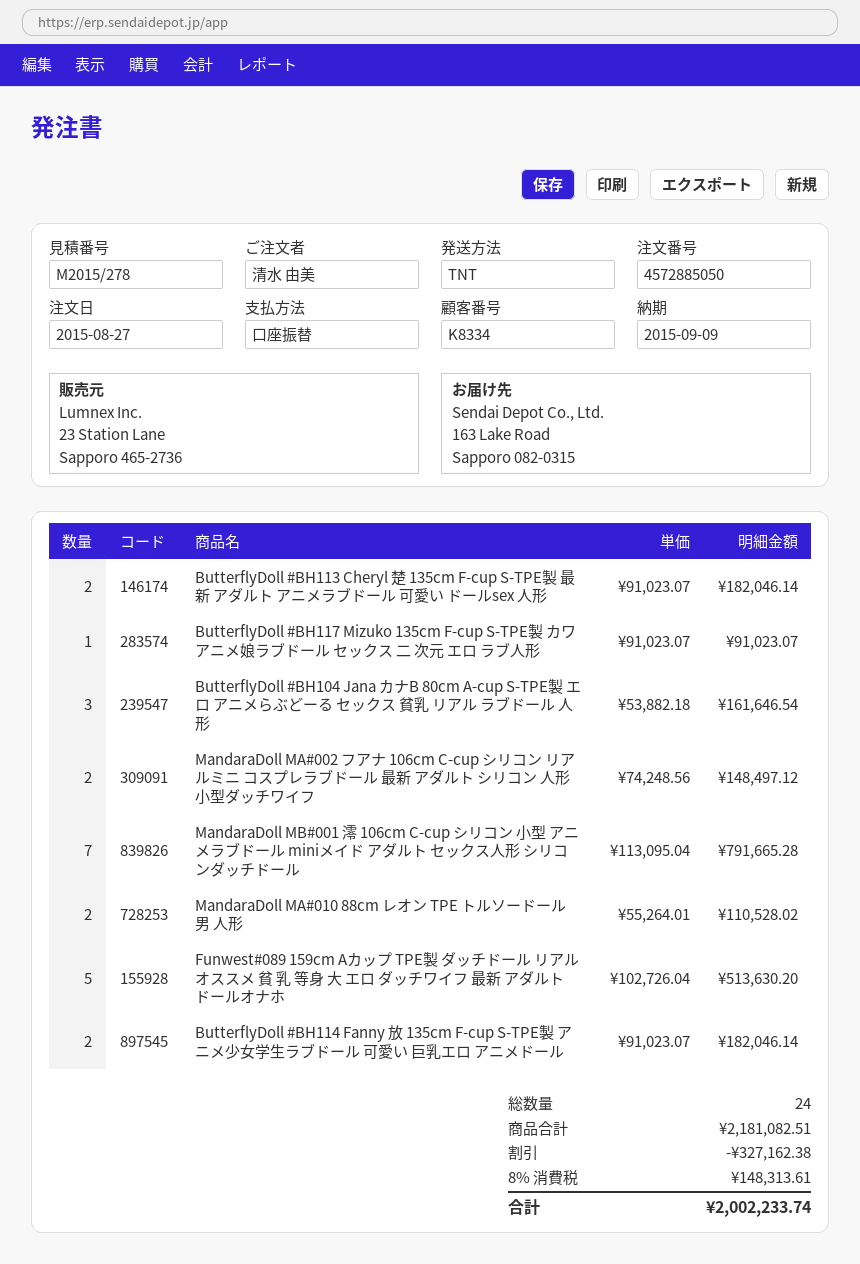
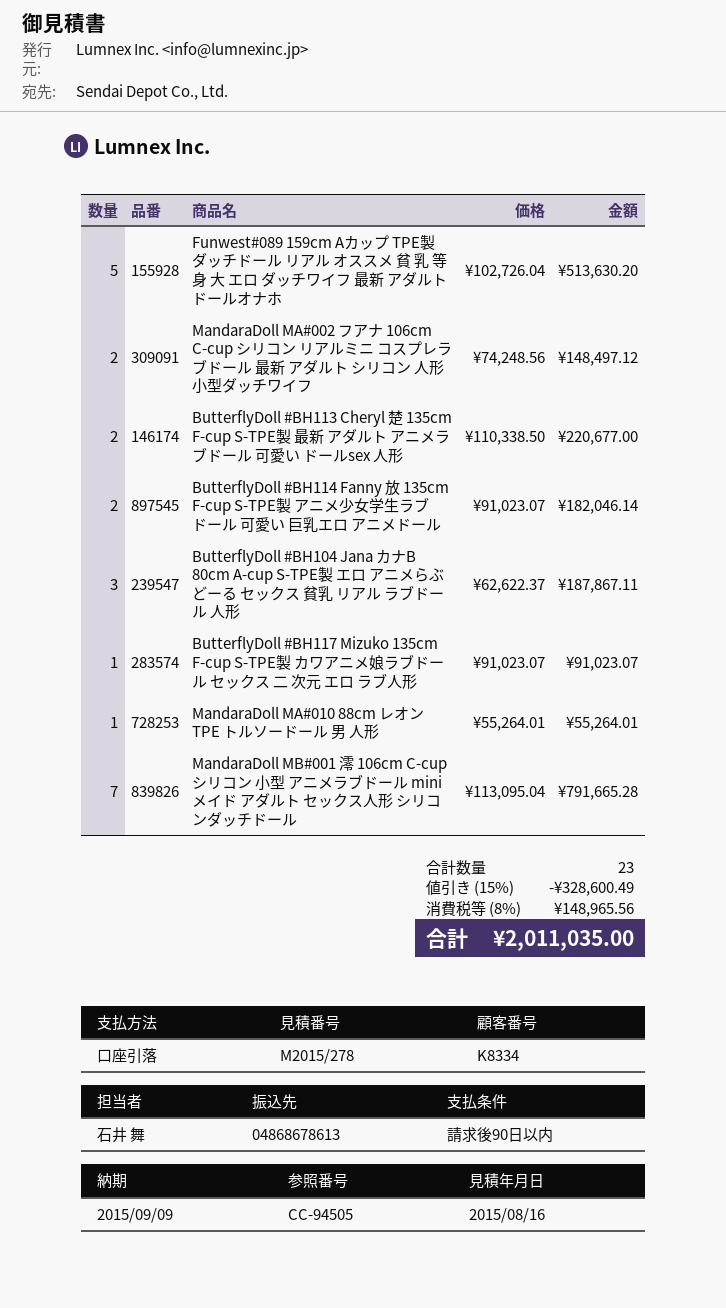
ButterflyDoll #BH113 Cheryl 楚 135cm F-cup S-TPE製 最新 アダルト アニメラブドール 可愛い ドールsex 人形: 2 x 91023.07 = 182046.14 -> 2 x 110338.50 = 220677.00
ButterflyDoll #BH104 Jana カナB 80cm A-cup S-TPE製 エロ アニメらぶどーる セックス 貧乳 リアル ラブドール 人形: 3 x 53882.18 = 161646.54 -> 3 x 62622.37 = 187867.11
MandaraDoll MA#010 88cm レオン TPE トルソードール 男 人形: 2 x 55264.01 = 110528.02 -> 1 x 55264.01 = 55264.01
total quantity: 24 -> 23
discount: 327162.38 -> 328600.49
tax: 8% = 148313.61 -> 8% = 148965.56
total: 2002233.74 -> 2011035.00

